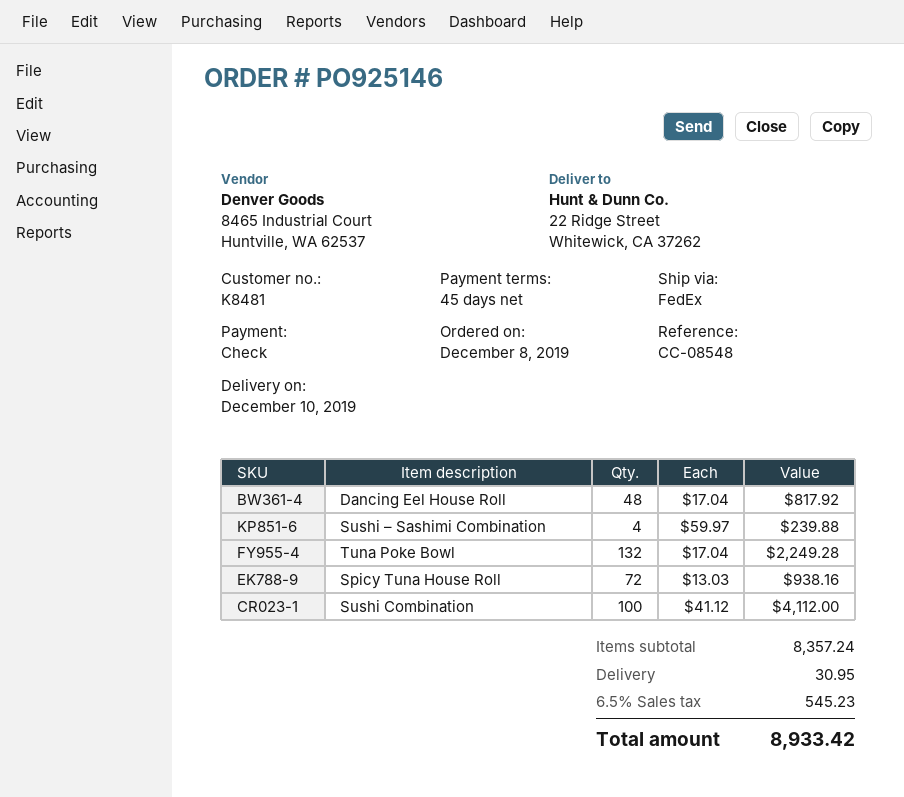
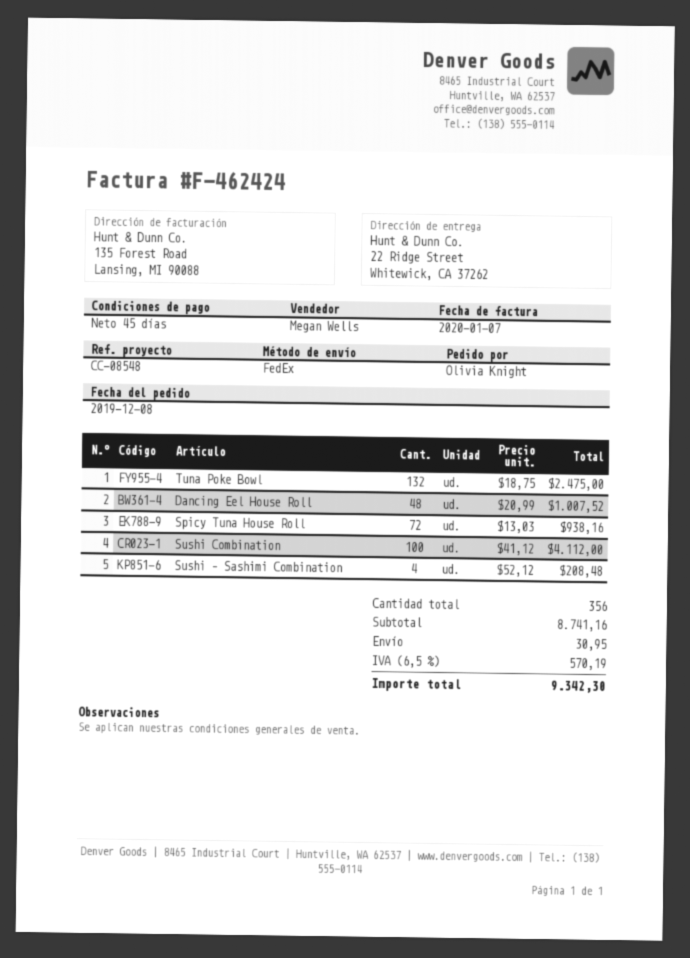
Dancing Eel House Roll: 48 x 17.04 = 817.92 -> 48 x 20.99 = 1007.52
Sushi – Sashimi Combination: 4 x 59.97 = 239.88 -> 4 x 52.12 = 208.48
Tuna Poke Bowl: 132 x 17.04 = 2249.28 -> 132 x 18.75 = 2475.00
subtotal: 8357.24 -> 8741.16
tax: 6.5% = 545.23 -> 6.5% = 570.19
total: 8933.42 -> 9342.30

